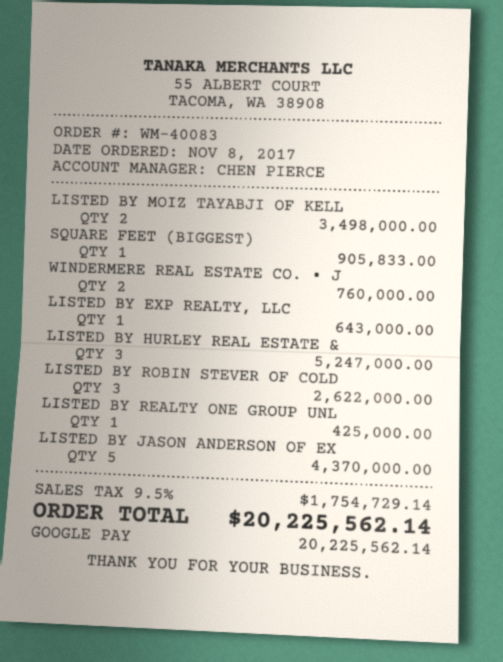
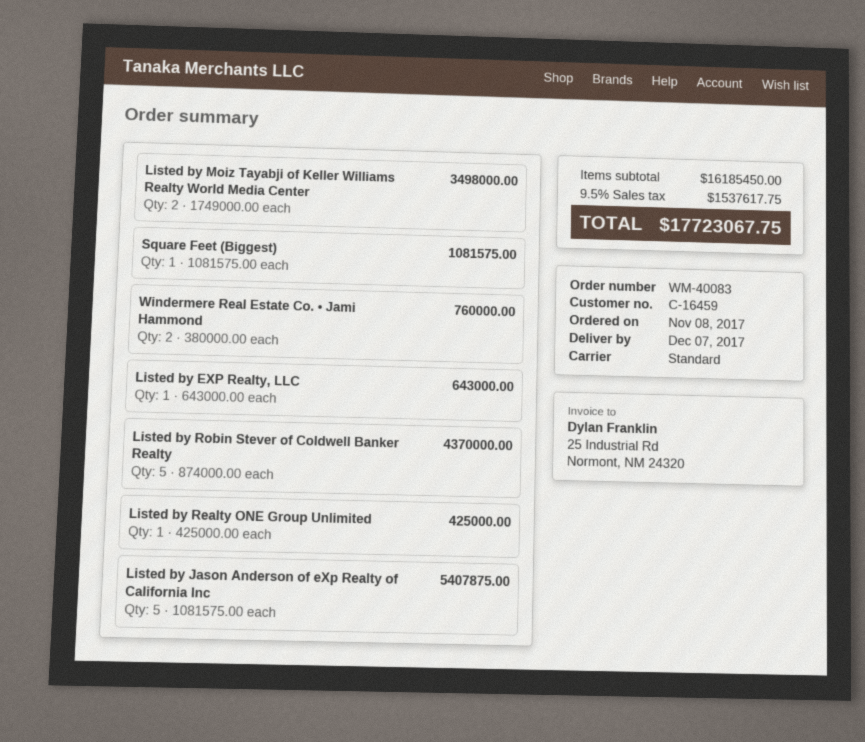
SQUARE FEET (BIGGEST): 1 for 905833.00 -> 1 for 1081575.00
LISTED BY HURLEY REAL ESTATE &: 3 for 5247000.00 -> none
LISTED BY ROBIN STEVER OF COLD: 3 for 2622000.00 -> 5 for 4370000.00
LISTED BY JASON ANDERSON OF EX: 5 for 4370000.00 -> 5 for 5407875.00
tax: 9.5% = 1754729.14 -> 9.5% = 1537617.75
total: 20225562.14 -> 17723067.75

